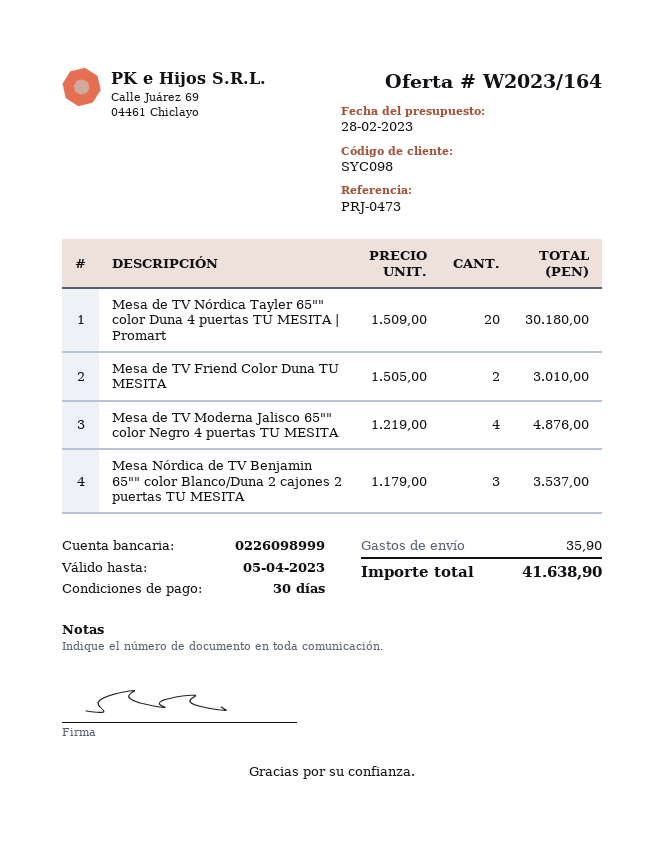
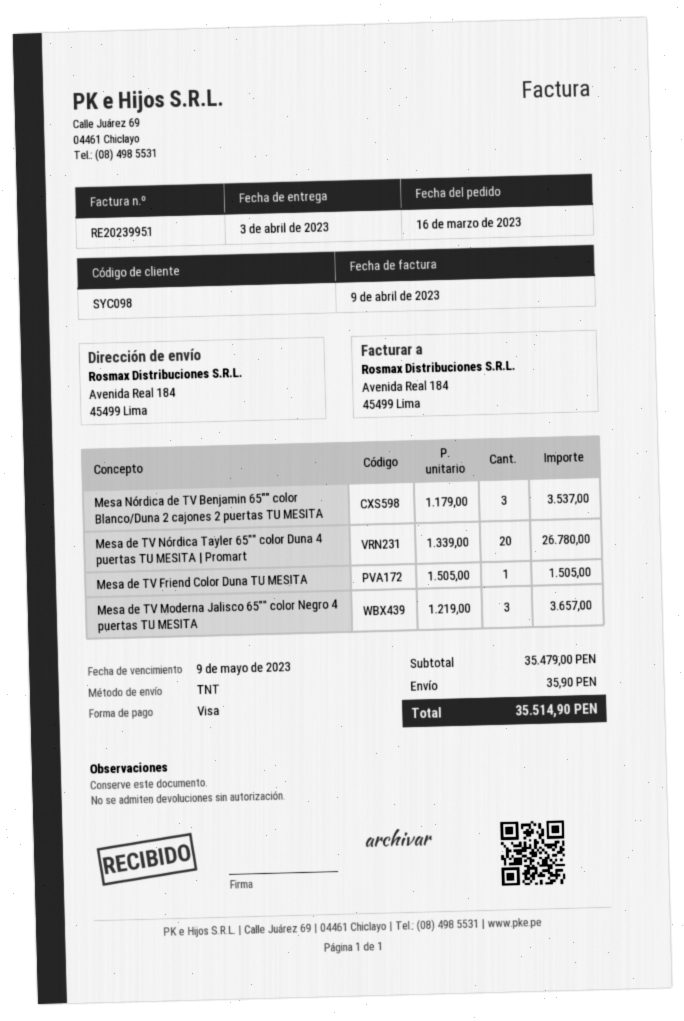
Mesa de TV Nórdica Tayler 65"" color Duna 4 puertas TU MESITA | Promart: 20 x 1509.00 = 30180.00 -> 20 x 1339.00 = 26780.00
Mesa de TV Friend Color Duna TU MESITA: 2 x 1505.00 = 3010.00 -> 1 x 1505.00 = 1505.00
Mesa de TV Moderna Jalisco 65"" color Negro 4 puertas TU MESITA: 4 x 1219.00 = 4876.00 -> 3 x 1219.00 = 3657.00
total: 41638.90 -> 35514.90

